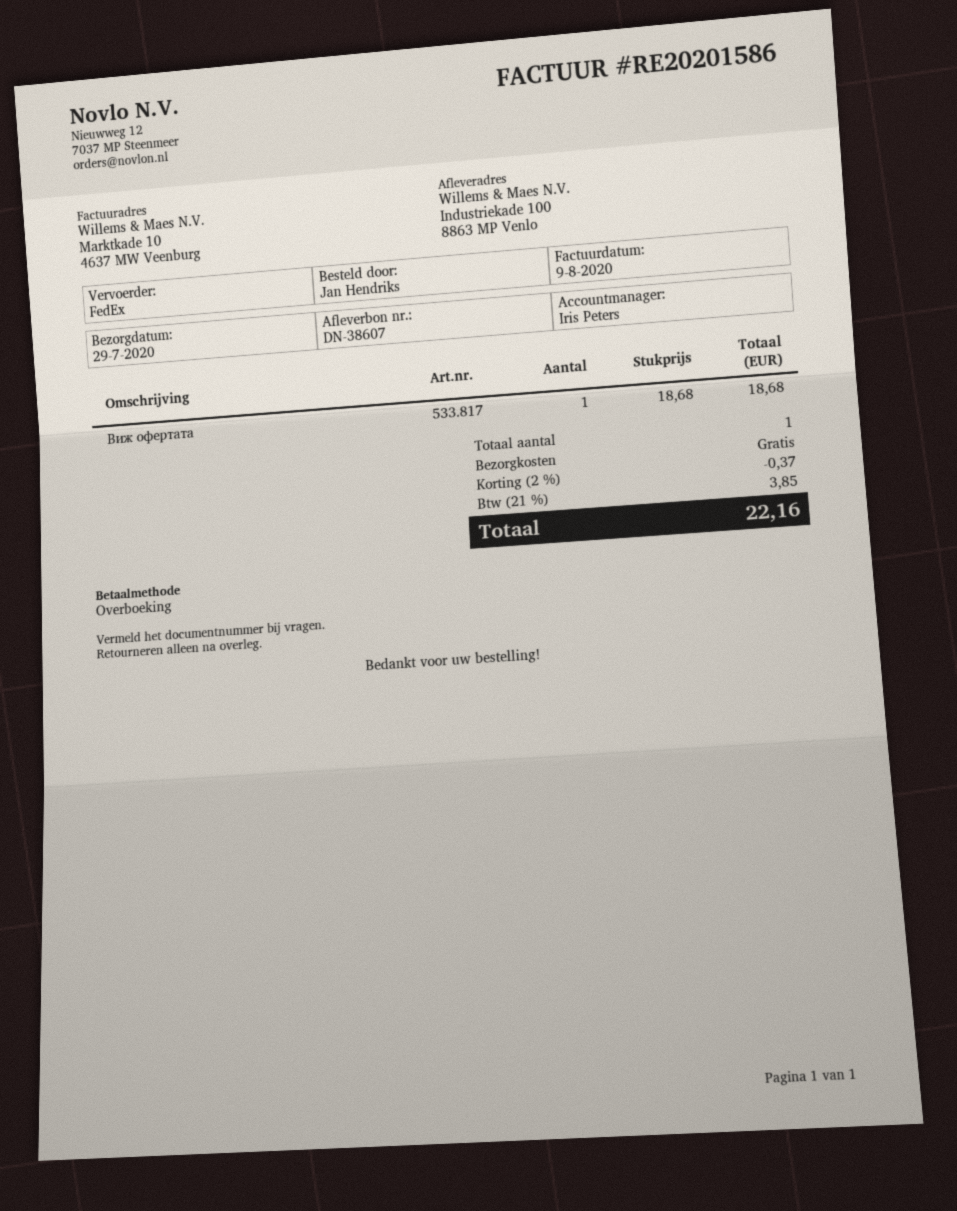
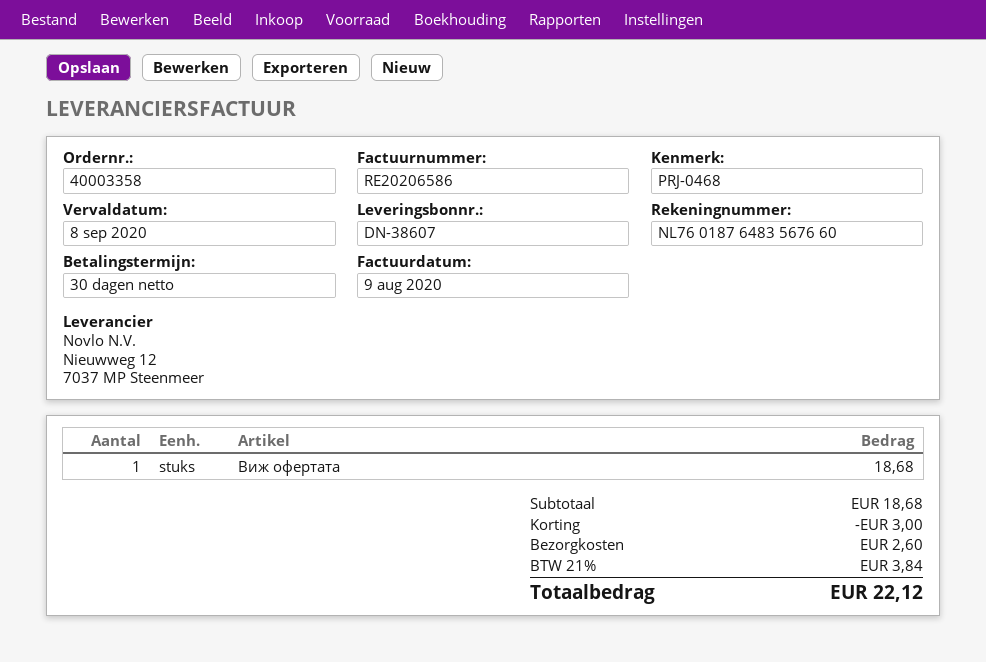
invoice number: RE20201586 -> RE20206586
discount: 0.37 -> 3.00
shipping: 0.00 -> 2.60
tax: 21% = 3.85 -> 21% = 3.84
total: 22.16 -> 22.12

